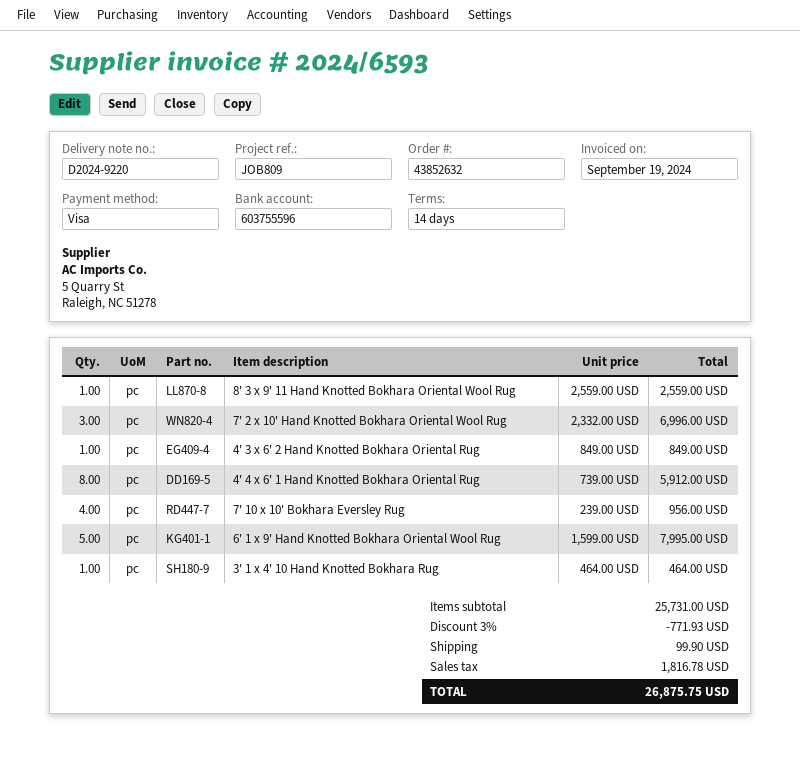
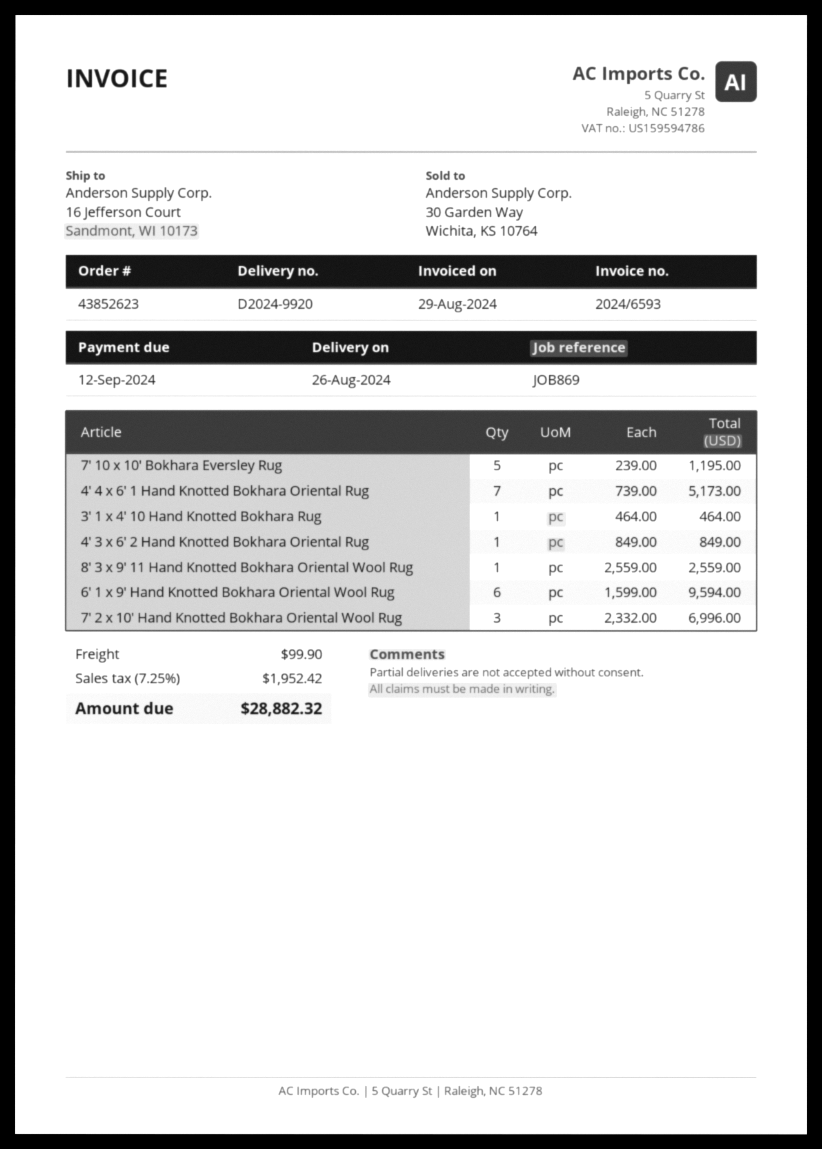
order number: 43852632 -> 43852623
delivery note number: D2024-9220 -> D2024-9920
invoice date: 2024-09-19 -> 2024-08-29
reference: JOB809 -> JOB869
4' 4 x 6' 1 Hand Knotted Bokhara Oriental Rug: 8 x 739.00 = 5912.00 -> 7 x 739.00 = 5173.00
7' 10 x 10' Bokhara Eversley Rug: 4 x 239.00 = 956.00 -> 5 x 239.00 = 1195.00
6' 1 x 9' Hand Knotted Bokhara Oriental Wool Rug: 5 x 1599.00 = 7995.00 -> 6 x 1599.00 = 9594.00
discount: 3% = 771.93 -> none
tax: 1816.78 -> 1952.42
total: 26875.75 -> 28882.32

